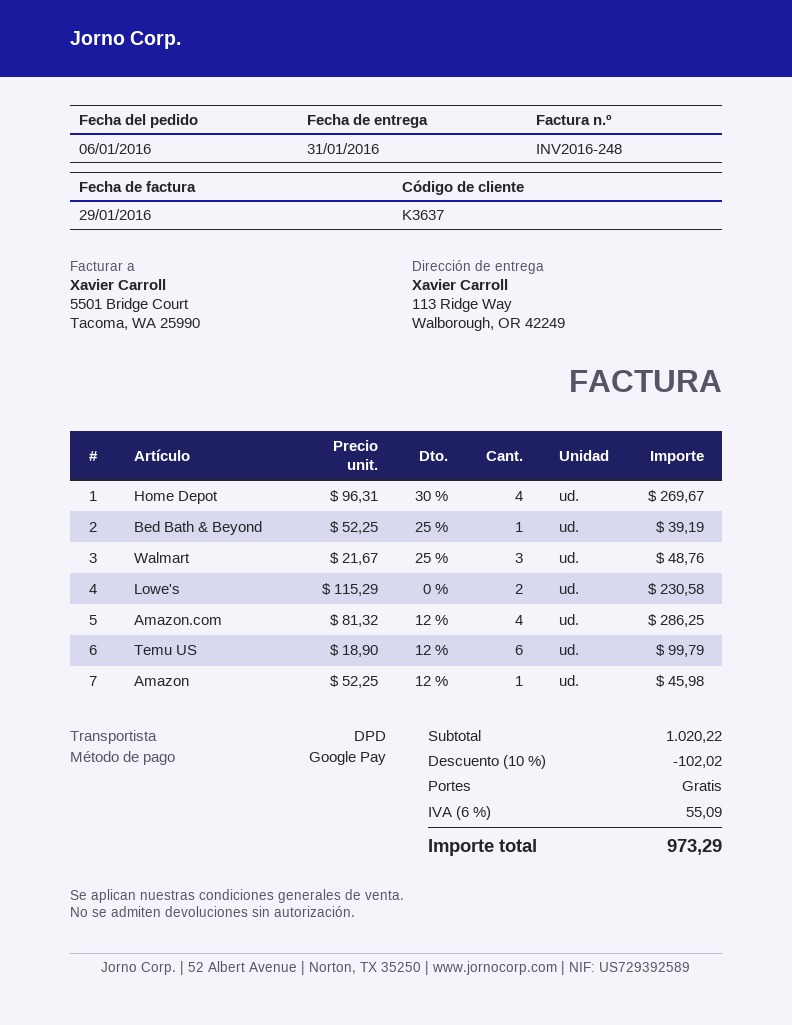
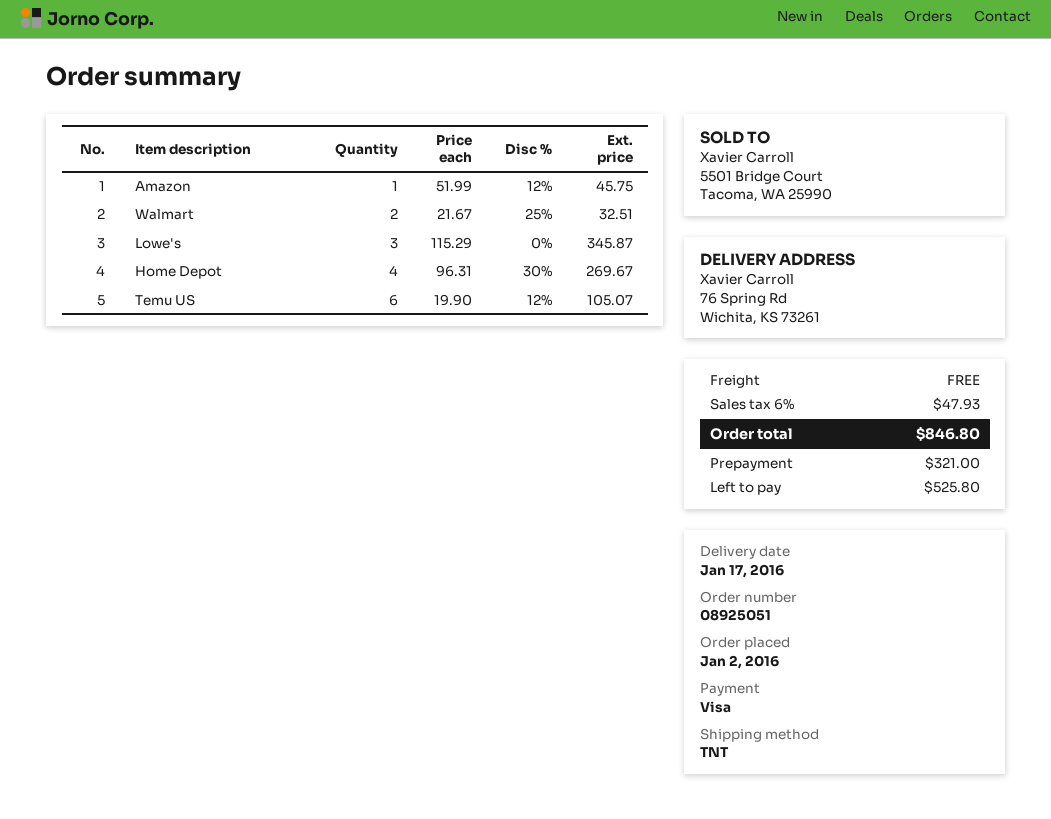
order date: 2016-01-06 -> 2016-01-02
delivery date: 2016-01-31 -> 2016-01-17
payment method: Google Pay -> Visa
shipping method: DPD -> TNT
ship to: 113 Ridge Way, Walborough, OR 42249 -> 76 Spring Rd, Wichita, KS 73261
Bed Bath & Beyond: 1 x 52.25 - 25% = 39.19 -> none
Walmart: 3 x 21.67 - 25% = 48.76 -> 2 x 21.67 - 25% = 32.51
Lowe's: 2 x 115.29 = 230.58 -> 3 x 115.29 = 345.87
Amazon.com: 4 x 81.32 - 12% = 286.25 -> none
Temu US: 6 x 18.90 - 12% = 99.79 -> 6 x 19.90 - 12% = 105.07
Amazon: 1 x 52.25 - 12% = 45.98 -> 1 x 51.99 - 12% = 45.75
discount: 10% = 102.02 -> none
tax: 6% = 55.09 -> 6% = 47.93
total: 973.29 -> 846.80

